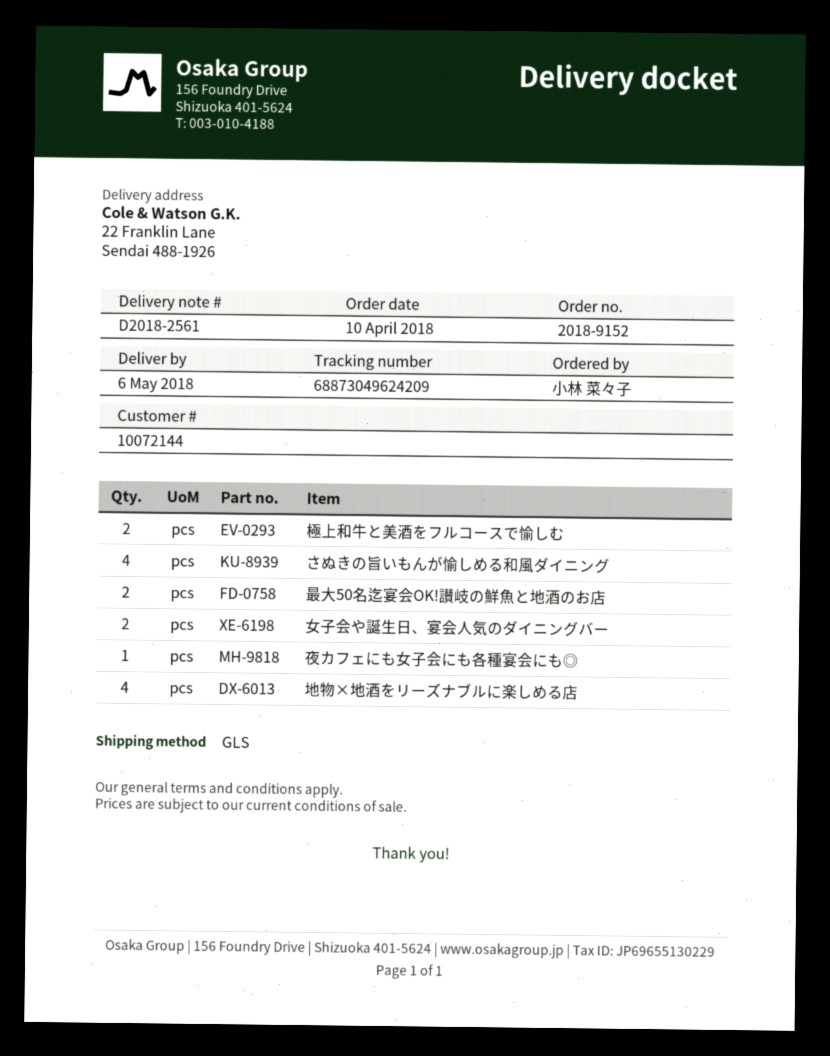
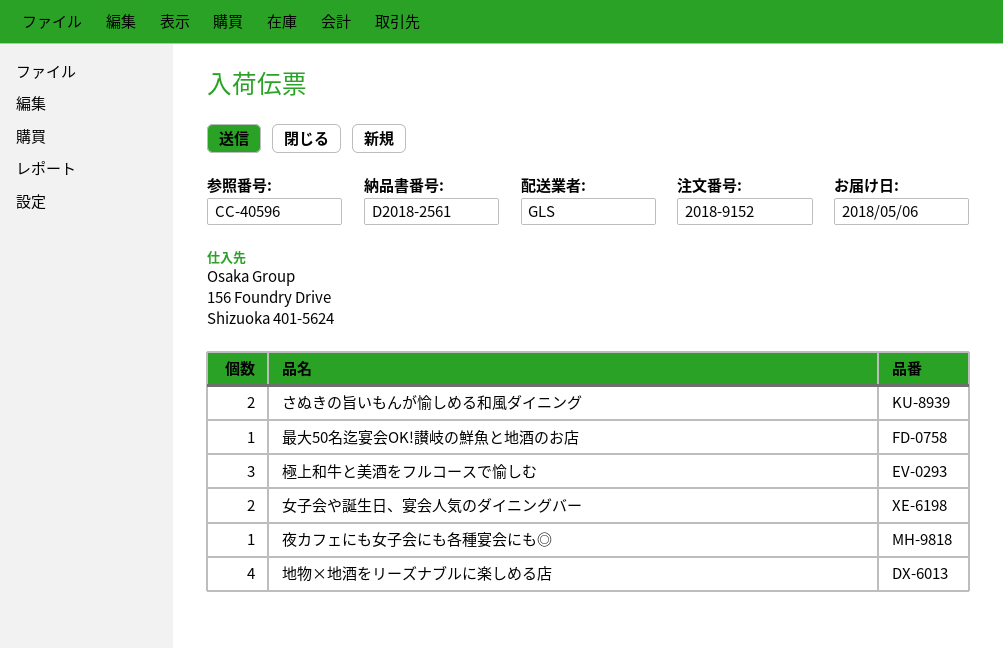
極上和牛と美酒をフルコースで愉しむ: 2 -> 3
さぬきの旨いもんが愉しめる和風ダイニング: 4 -> 2
最大50名迄宴会OK!讃岐の鮮魚と地酒のお店: 2 -> 1

